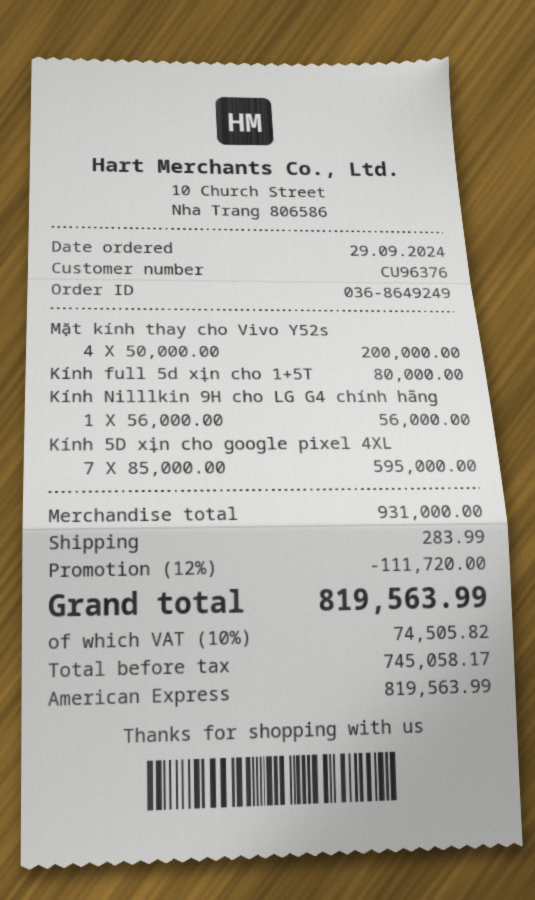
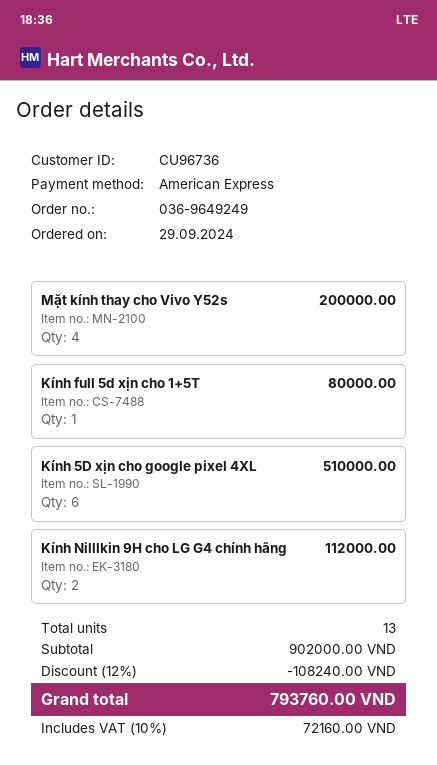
order number: 036-8649249 -> 036-9649249
customer number: CU96376 -> CU96736
Kính Nilllkin 9H cho LG G4 chính hãng: 1 for 56000.00 -> 2 for 112000.00
Kính 5D xịn cho google pixel 4XL: 7 for 595000.00 -> 6 for 510000.00
subtotal: 931000.00 -> 902000.00
discount: 12% = 111720.00 -> 12% = 108240.00
shipping: 283.99 -> none
tax: 10% = 74505.82 -> 10% = 72160.00
total: 819563.99 -> 793760.00

